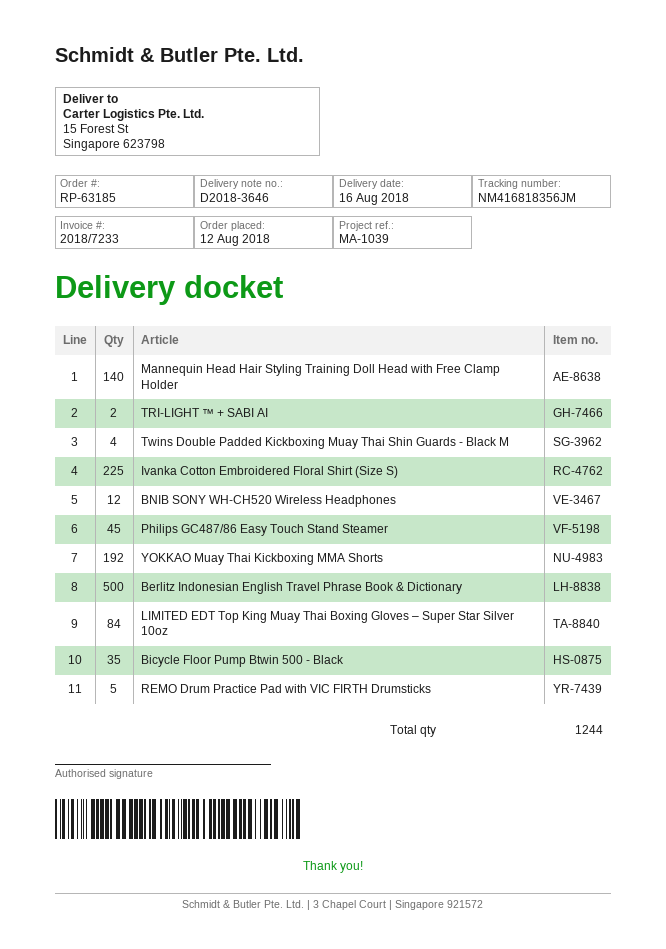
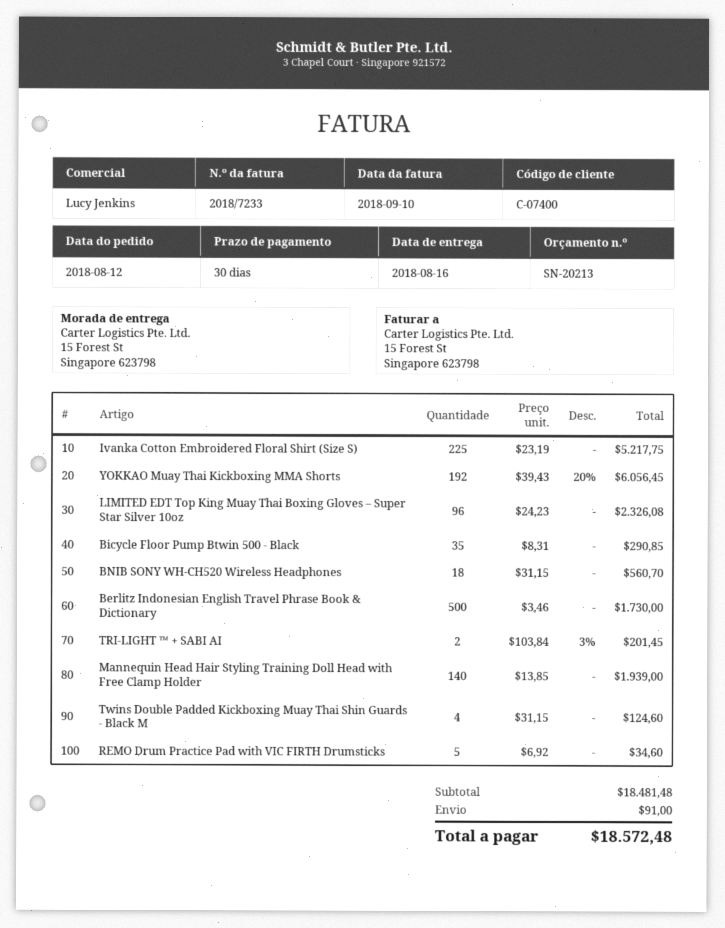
BNIB SONY WH-CH520 Wireless Headphones: 12 -> 18
Philips GC487/86 Easy Touch Stand Steamer: 45 -> none
LIMITED EDT Top King Muay Thai Boxing Gloves – Super Star Silver 10oz: 84 -> 96

